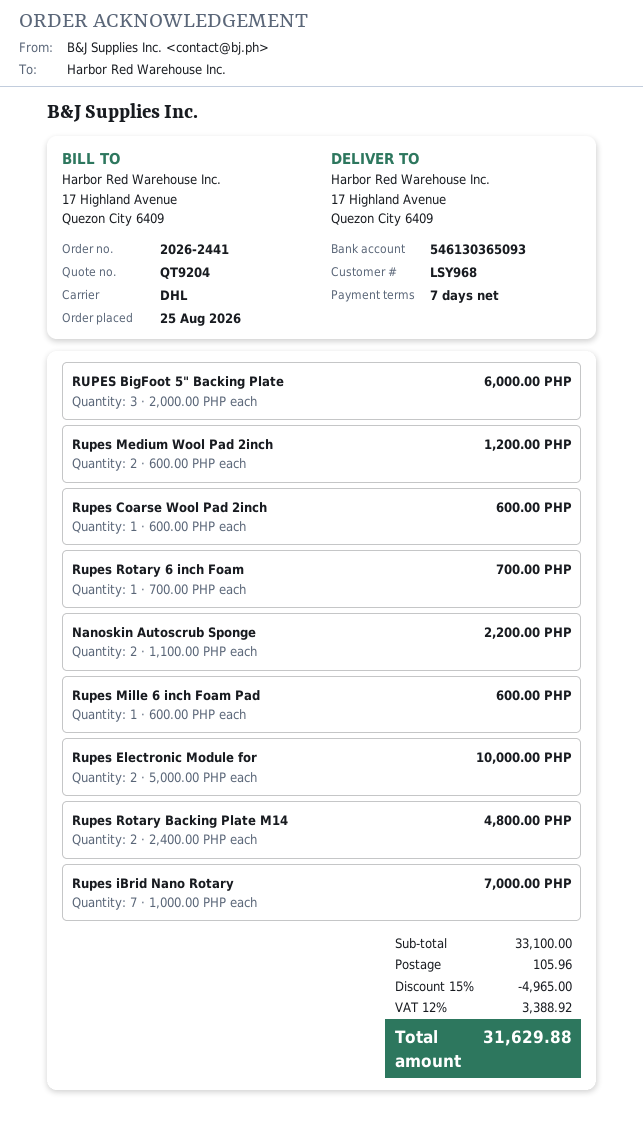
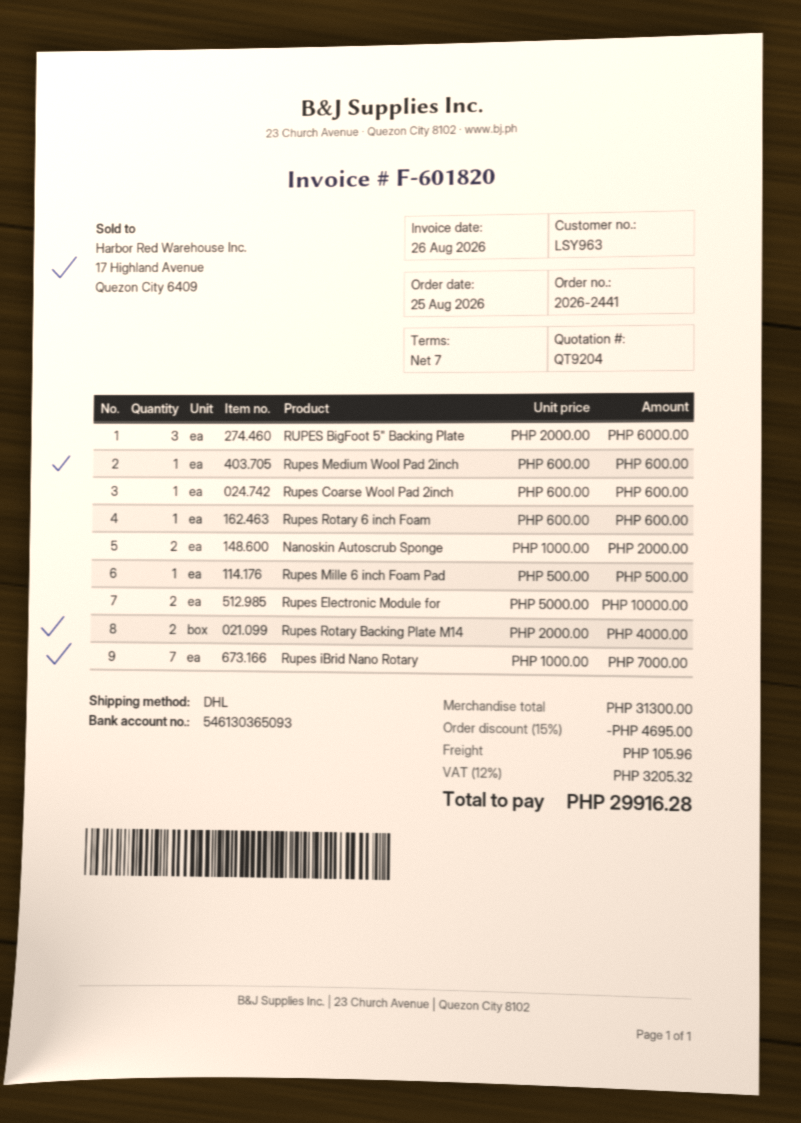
customer number: LSY968 -> LSY963
Rupes Medium Wool Pad 2inch: 2 x 600.00 = 1200.00 -> 1 x 600.00 = 600.00
Rupes Rotary 6 inch Foam: 1 x 700.00 = 700.00 -> 1 x 600.00 = 600.00
Nanoskin Autoscrub Sponge: 2 x 1100.00 = 2200.00 -> 2 x 1000.00 = 2000.00
Rupes Mille 6 inch Foam Pad: 1 x 600.00 = 600.00 -> 1 x 500.00 = 500.00
Rupes Rotary Backing Plate M14: 2 x 2400.00 = 4800.00 -> 2 x 2000.00 = 4000.00
subtotal: 33100.00 -> 31300.00
discount: 15% = 4965.00 -> 15% = 4695.00
tax: 12% = 3388.92 -> 12% = 3205.32
total: 31629.88 -> 29916.28

